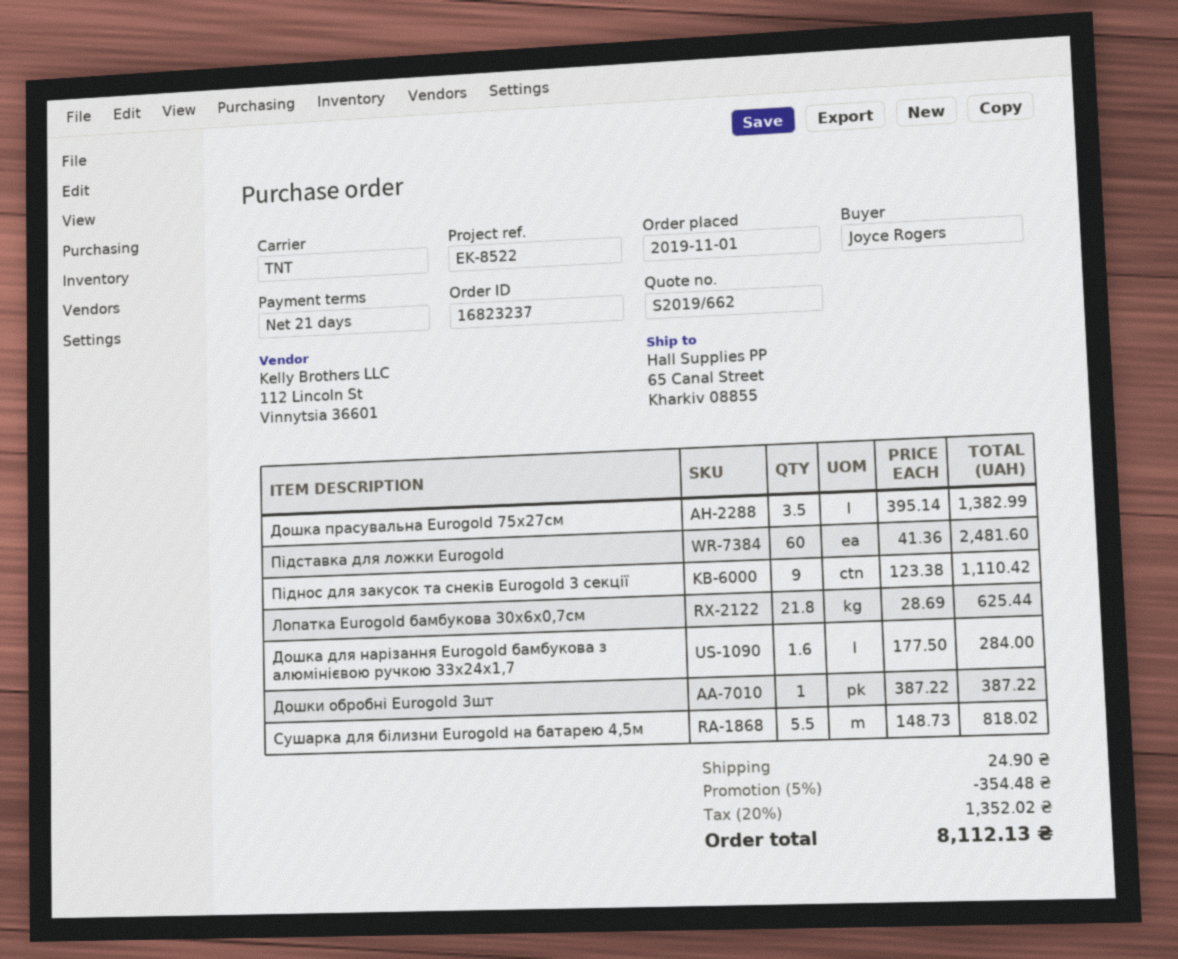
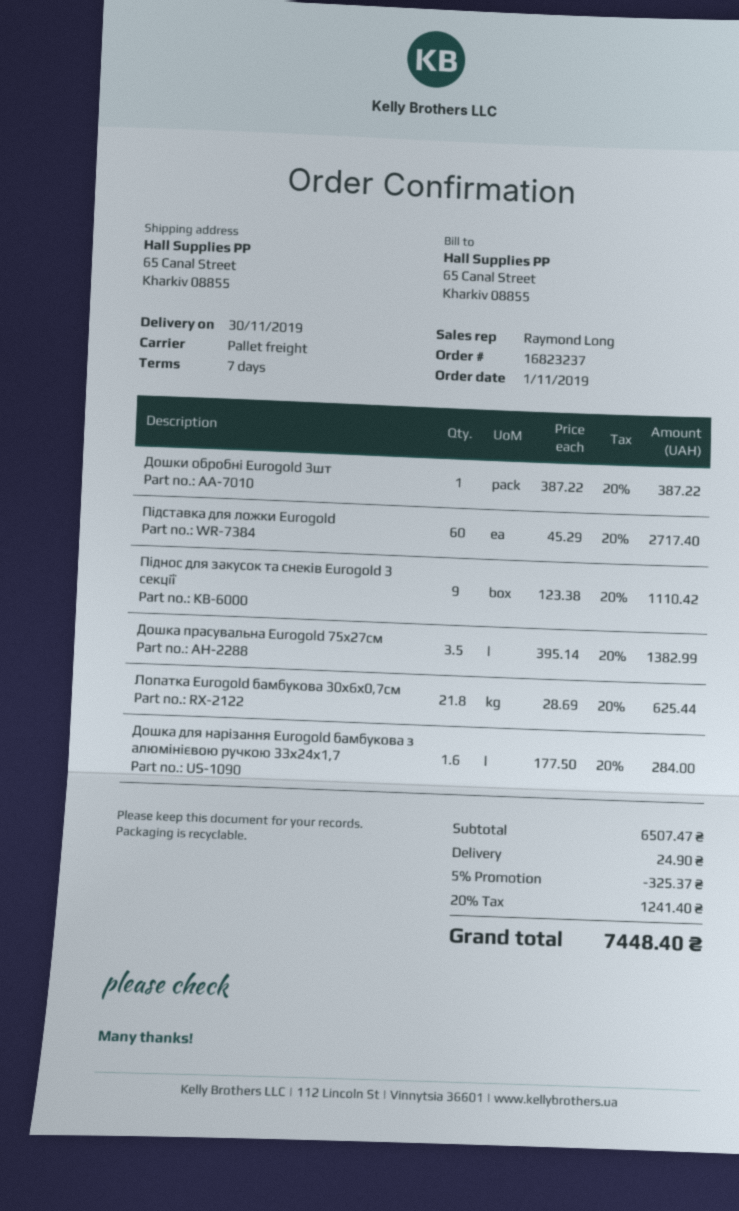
payment terms: 21 days -> 7 days
shipping method: TNT -> pallet freight
Підставка для ложки Eurogold: 60 x 41.36 = 2481.60 -> 60 x 45.29 = 2717.40
Сушарка для білизни Eurogold на батарею 4,5м: 5.5 x 148.73 = 818.02 -> none
discount: 5% = 354.48 -> 5% = 325.37
tax: 20% = 1352.02 -> 20% = 1241.40
total: 8112.13 -> 7448.40

